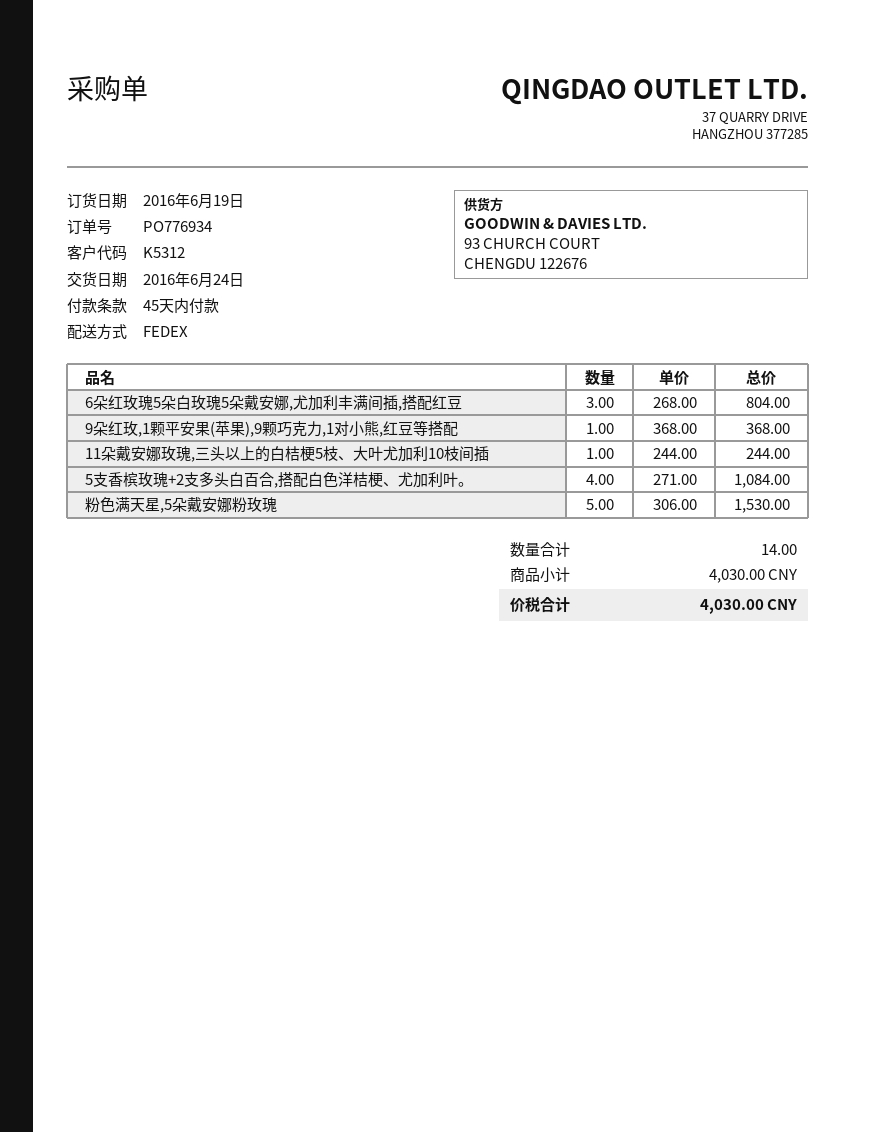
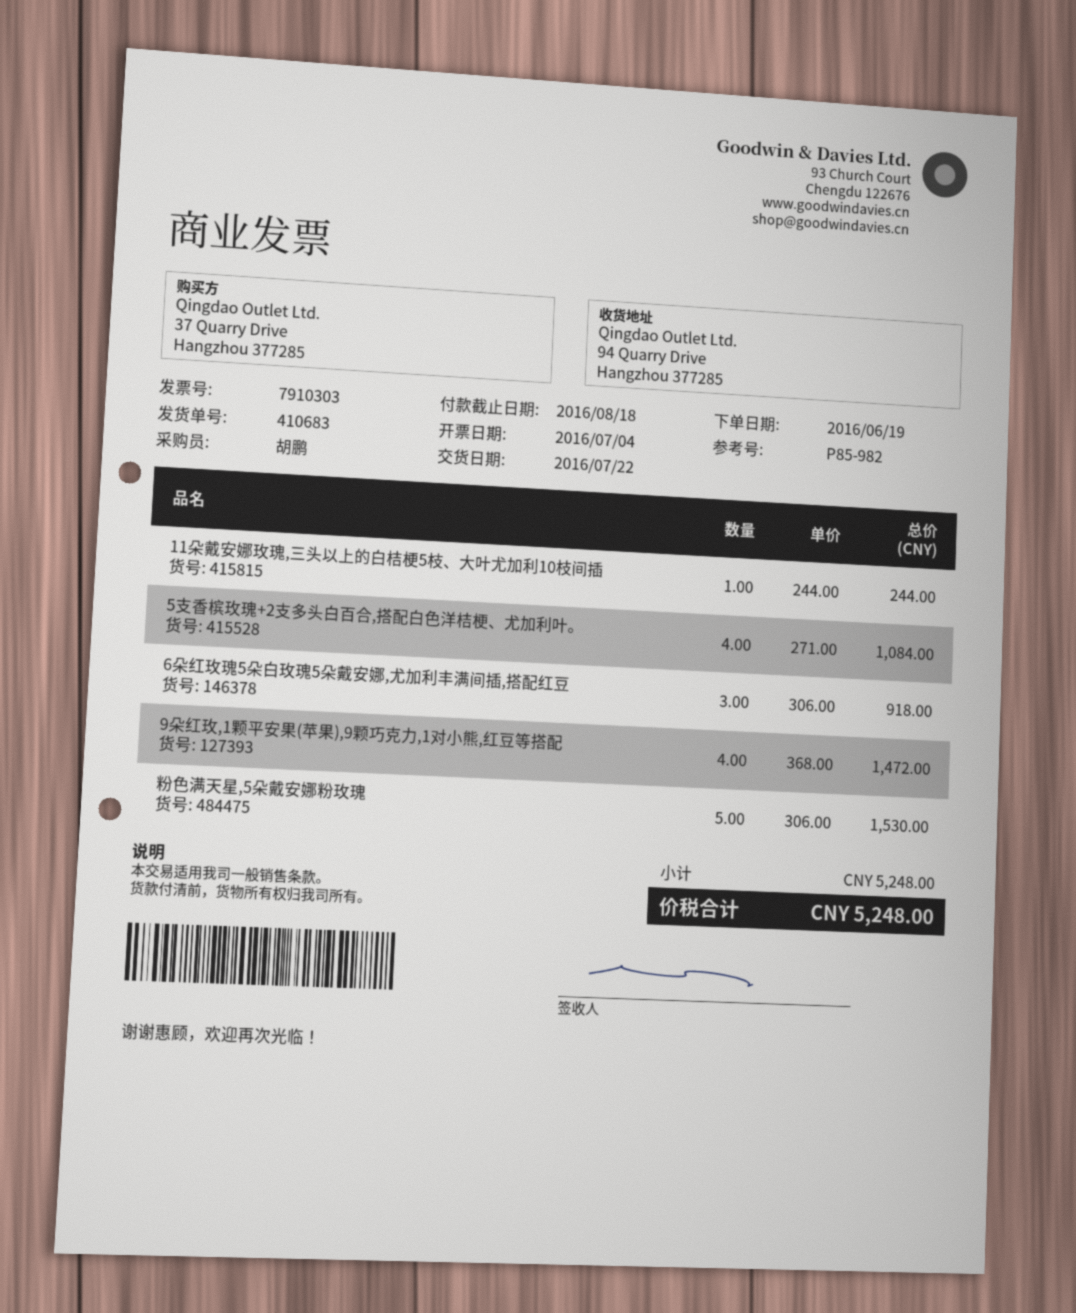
delivery date: 2016-06-24 -> 2016-07-22
6朵红玫瑰5朵白玫瑰5朵戴安娜,尤加利丰满间插,搭配红豆: 3 x 268.00 = 804.00 -> 3 x 306.00 = 918.00
9朵红玫,1颗平安果(苹果),9颗巧克力,1对小熊,红豆等搭配: 1 x 368.00 = 368.00 -> 4 x 368.00 = 1472.00
subtotal: 4030.00 -> 5248.00
total: 4030.00 -> 5248.00

